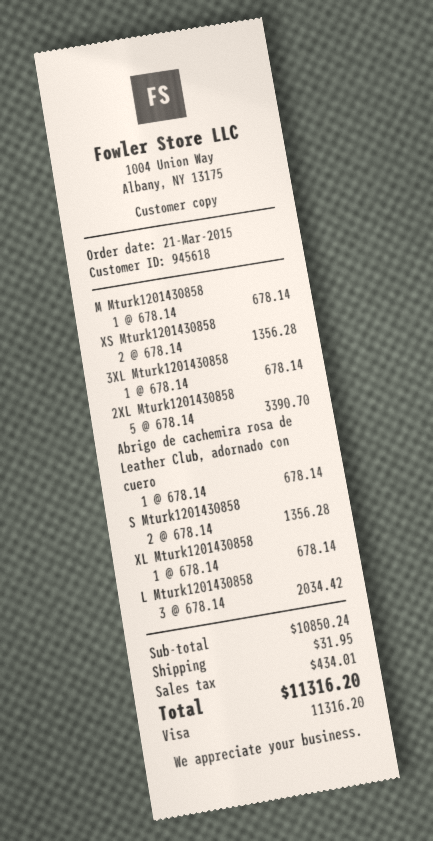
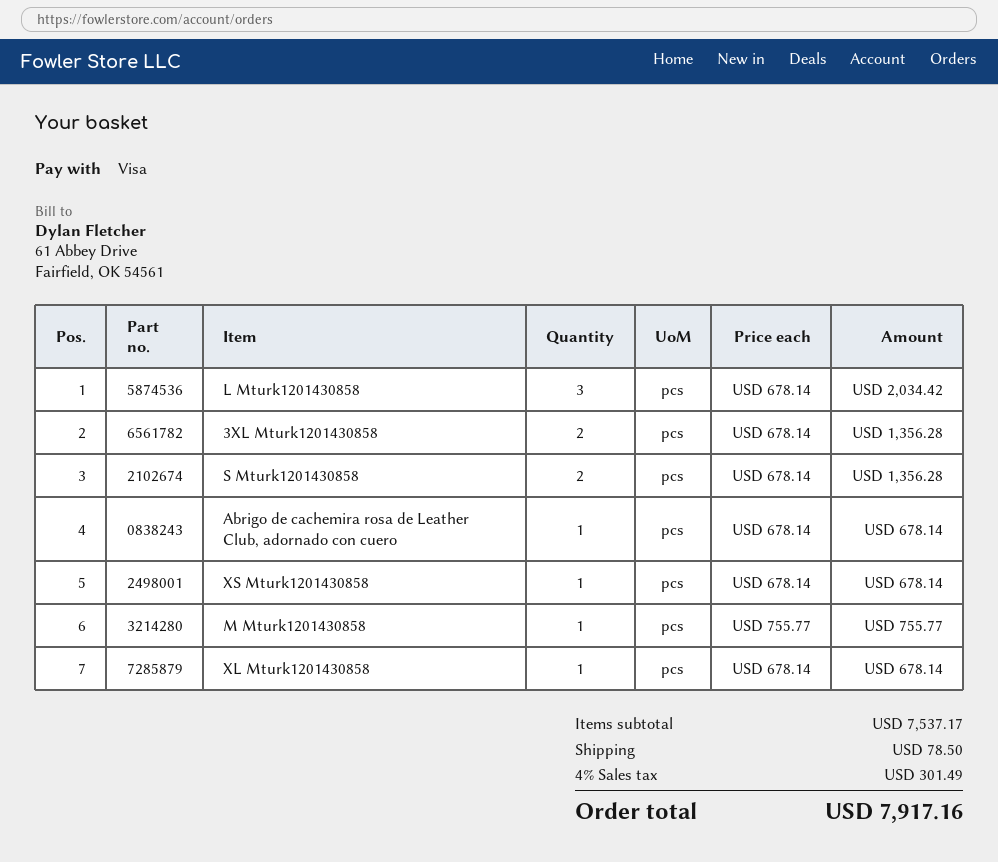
M Mturk1201430858: 1 x 678.14 = 678.14 -> 1 x 755.77 = 755.77
XS Mturk1201430858: 2 x 678.14 = 1356.28 -> 1 x 678.14 = 678.14
3XL Mturk1201430858: 1 x 678.14 = 678.14 -> 2 x 678.14 = 1356.28
2XL Mturk1201430858: 5 x 678.14 = 3390.70 -> none
subtotal: 10850.24 -> 7537.17
shipping: 31.95 -> 78.50
tax: 434.01 -> 301.49
total: 11316.20 -> 7917.16

